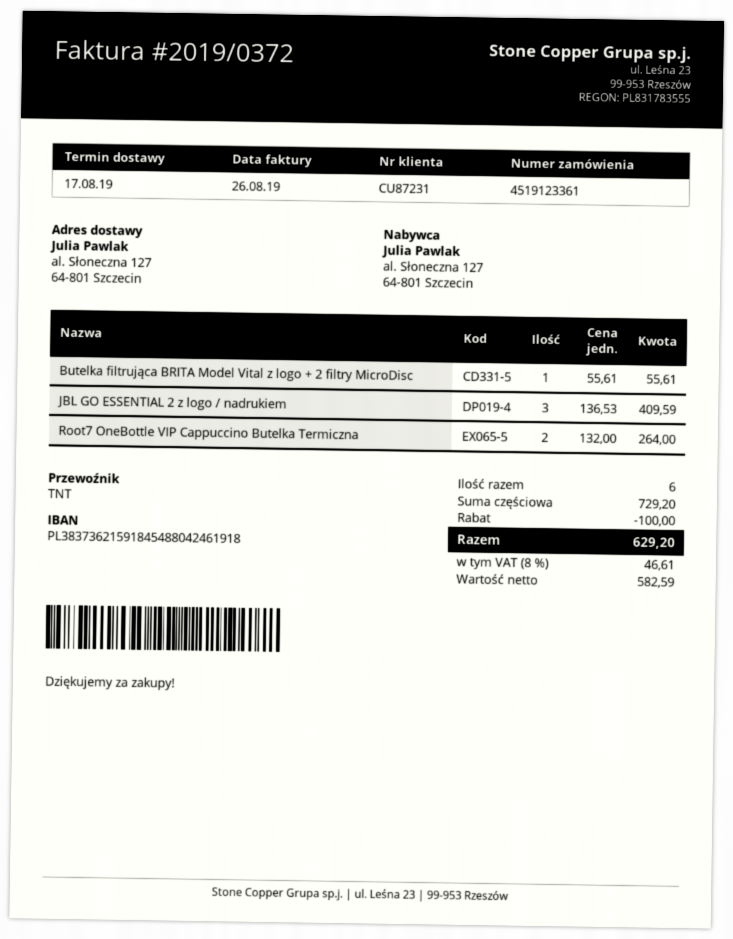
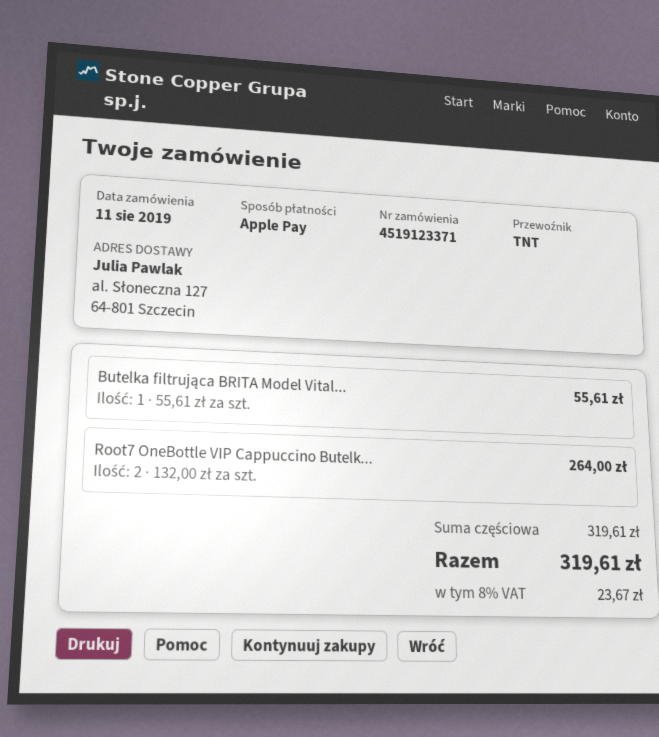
order number: 4519123361 -> 4519123371
JBL GO ESSENTIAL 2 z logo / nadrukiem: 3 x 136.53 = 409.59 -> none
subtotal: 729.20 -> 319.61
discount: 100.00 -> none
tax: 8% = 46.61 -> 8% = 23.67
total: 629.20 -> 319.61

